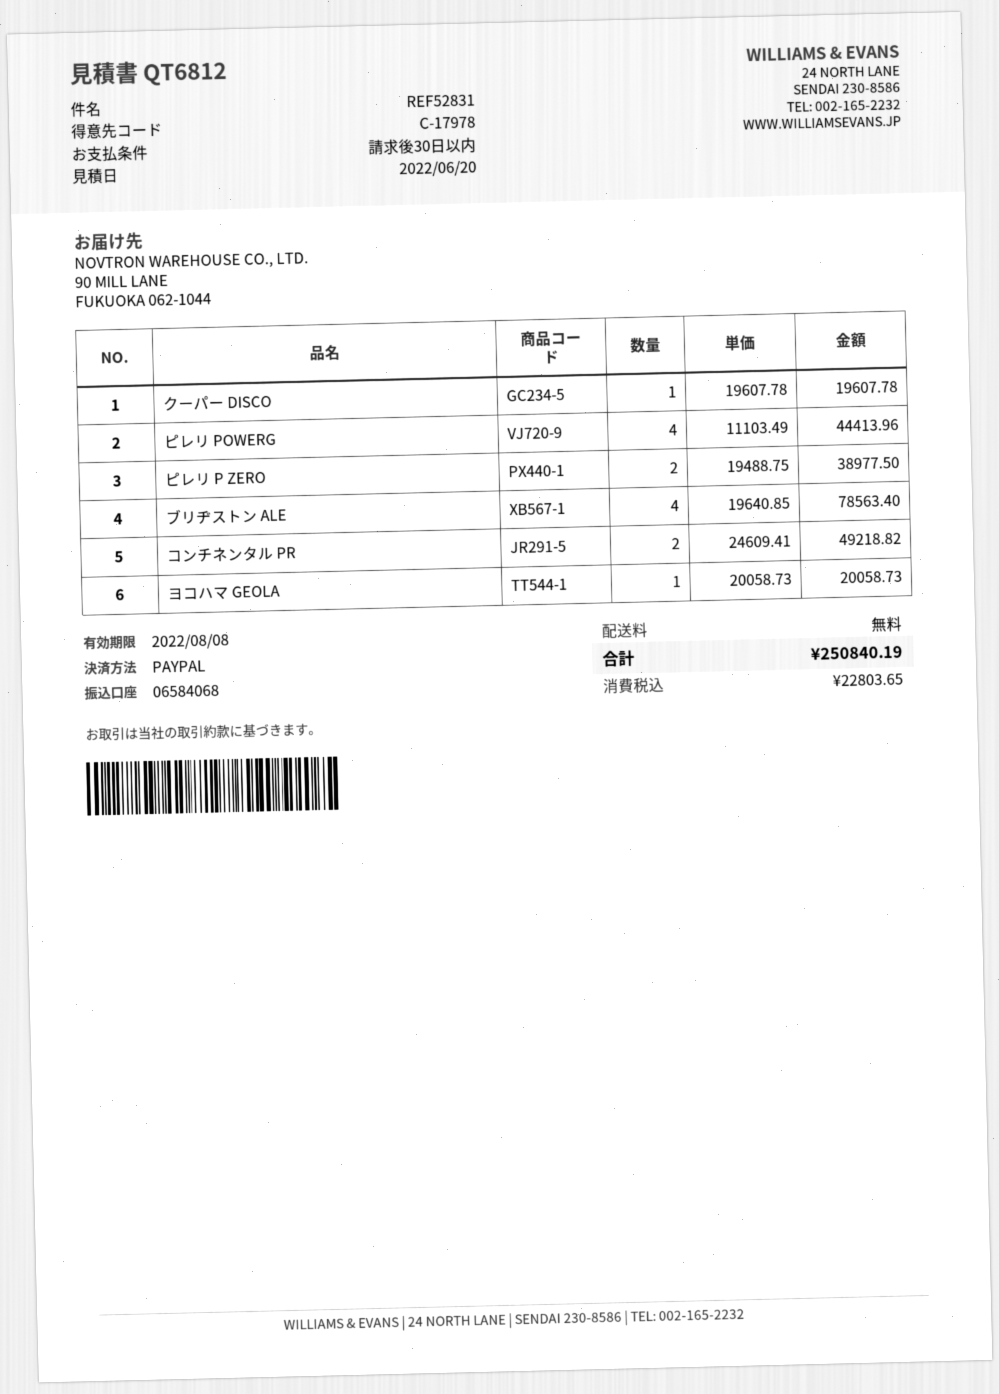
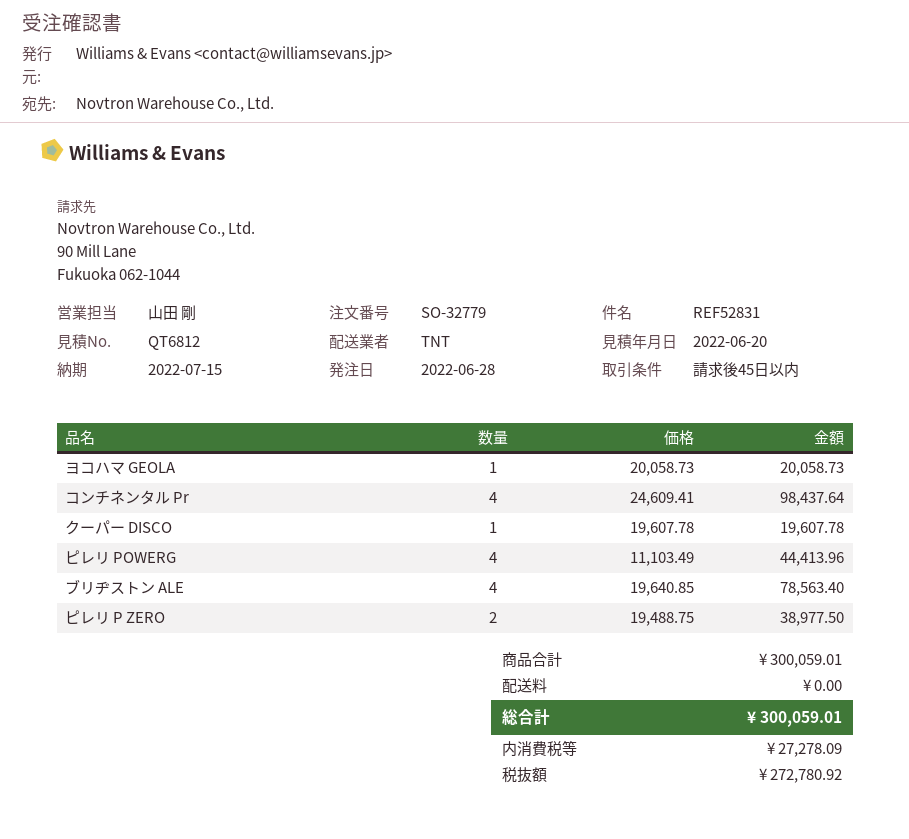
payment terms: 30 days -> 45 days
コンチネンタル PR: 2 x 24609.41 = 49218.82 -> 4 x 24609.41 = 98437.64
tax: 22803.65 -> 27278.09
total: 250840.19 -> 300059.01

